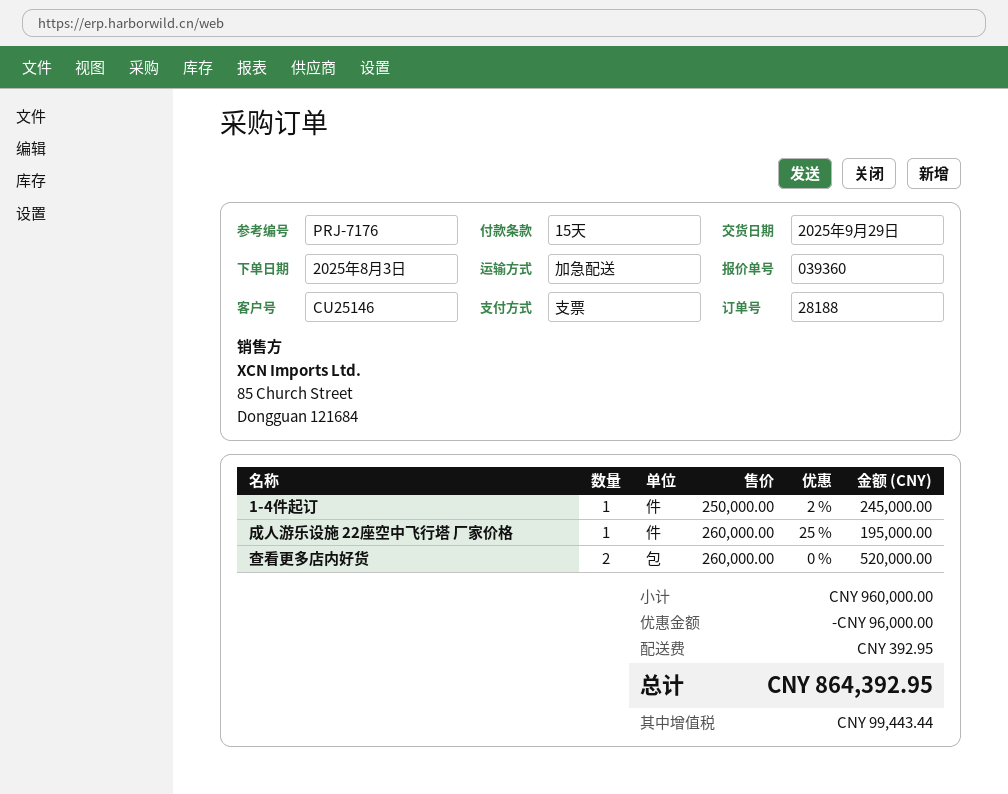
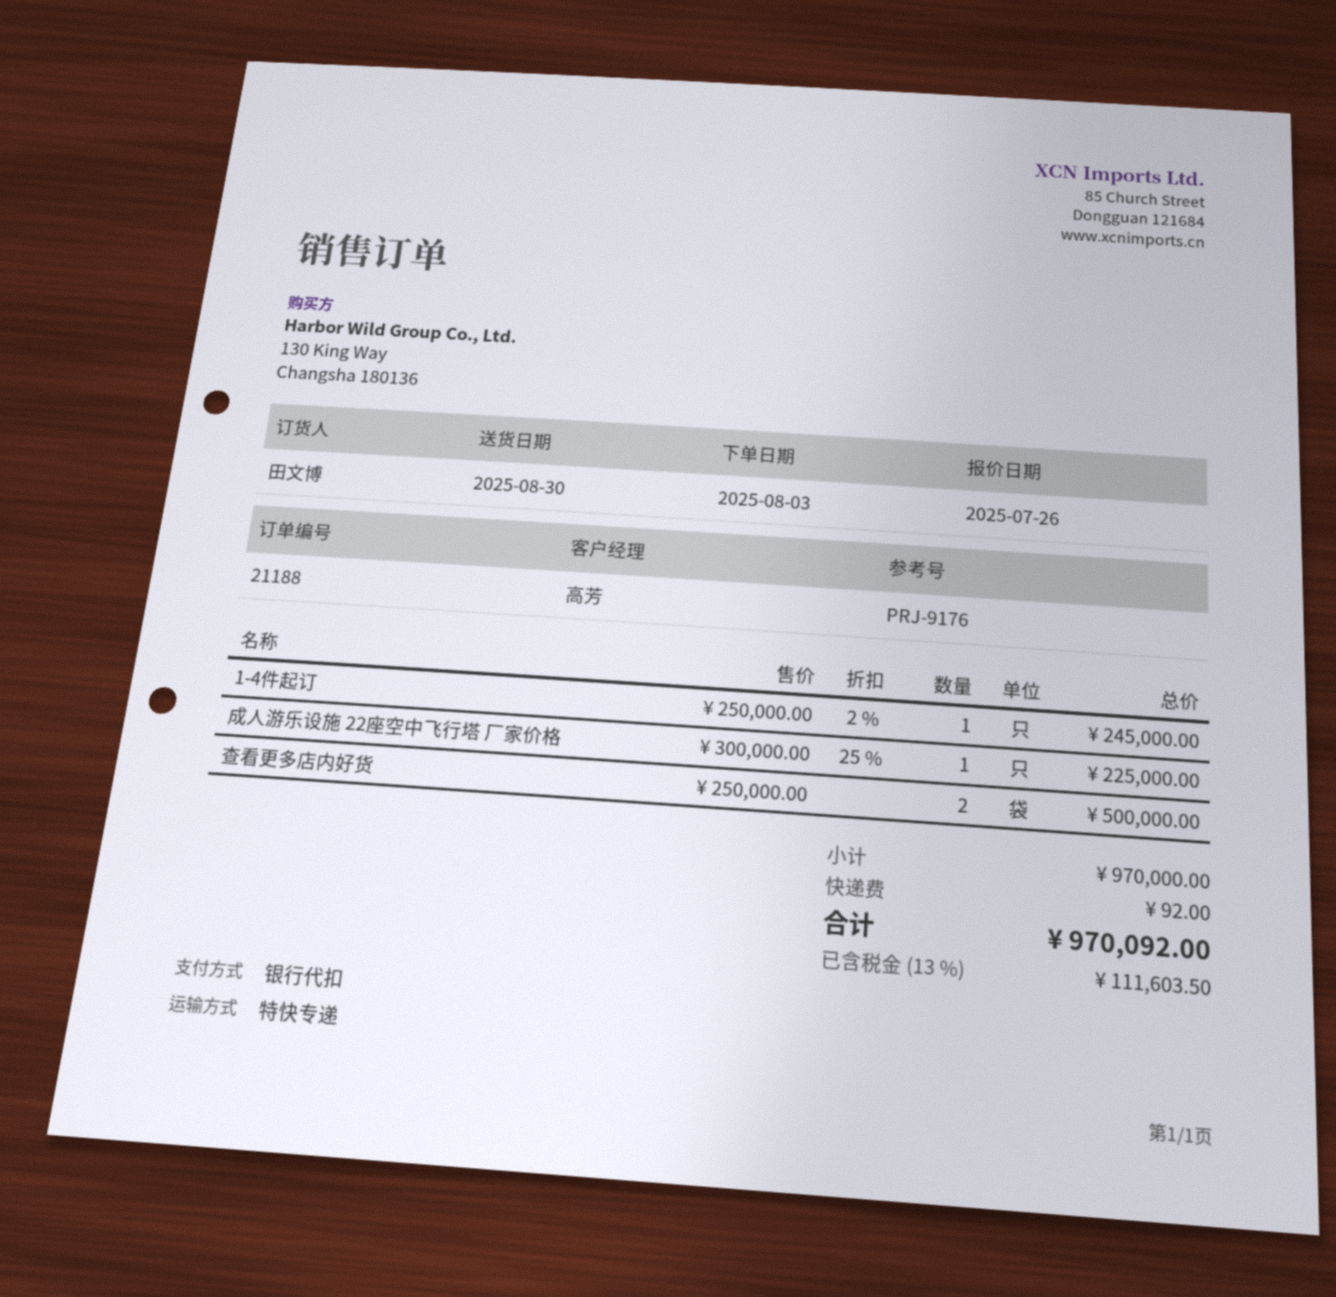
order number: 28188 -> 21188
delivery date: 2025-09-29 -> 2025-08-30
reference: PRJ-7176 -> PRJ-9176
payment method: cheque -> direct debit
成人游乐设施 22座空中飞行塔 厂家价格: 1 x 260000.00 - 25% = 195000.00 -> 1 x 300000.00 - 25% = 225000.00
查看更多店内好货: 2 x 260000.00 = 520000.00 -> 2 x 250000.00 = 500000.00
subtotal: 960000.00 -> 970000.00
discount: 96000.00 -> none
shipping: 392.95 -> 92.00
tax: 99443.44 -> 111603.50
total: 864392.95 -> 970092.00

